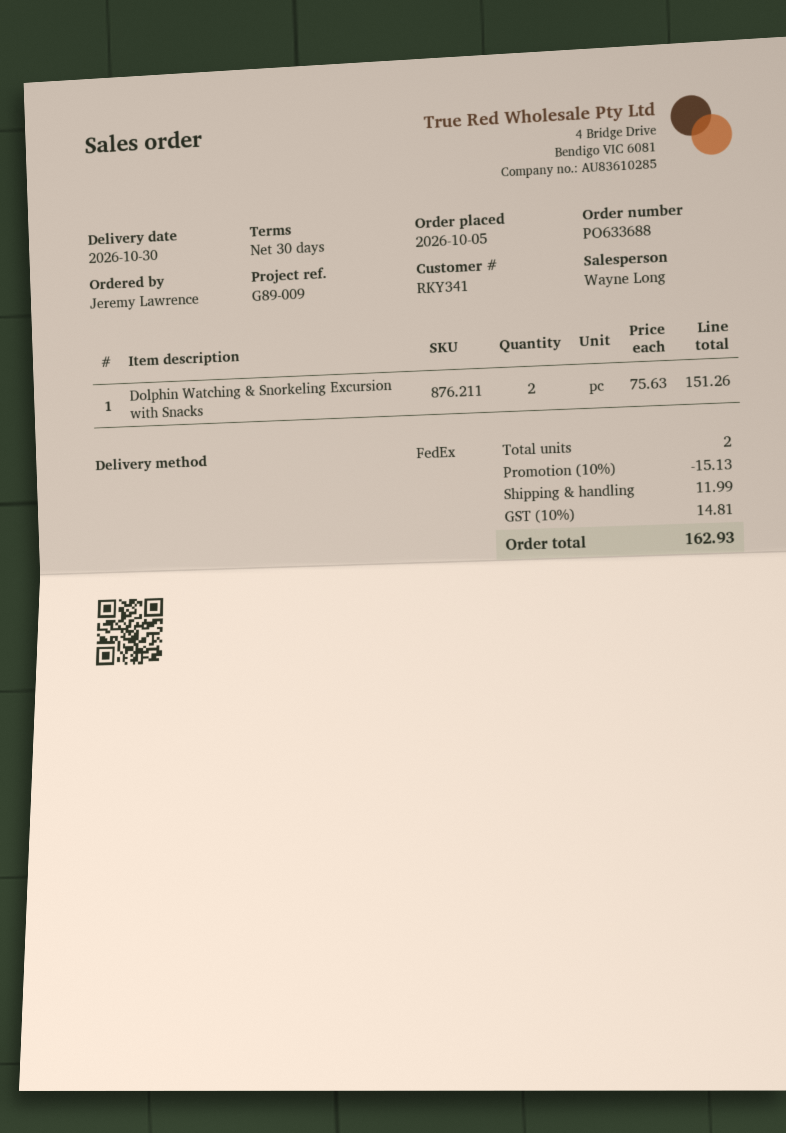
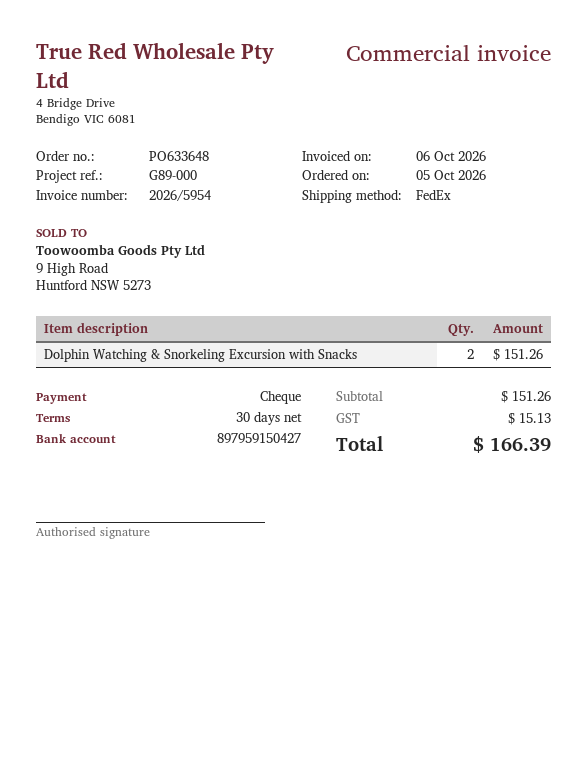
order number: PO633688 -> PO633648
reference: G89-009 -> G89-000
discount: 10% = 15.13 -> none
shipping: 11.99 -> none
tax: 14.81 -> 15.13
total: 162.93 -> 166.39

